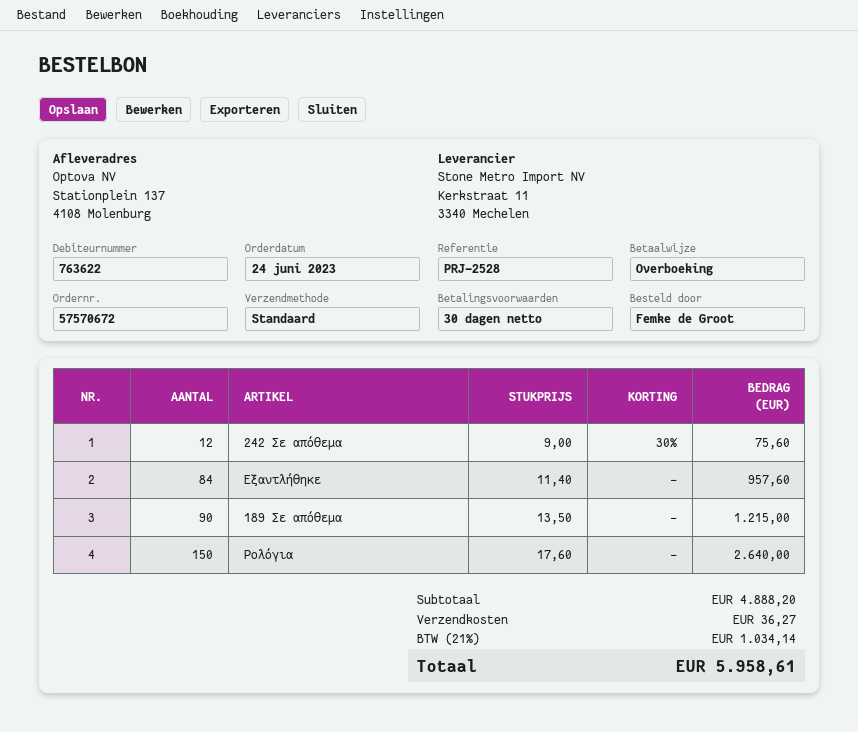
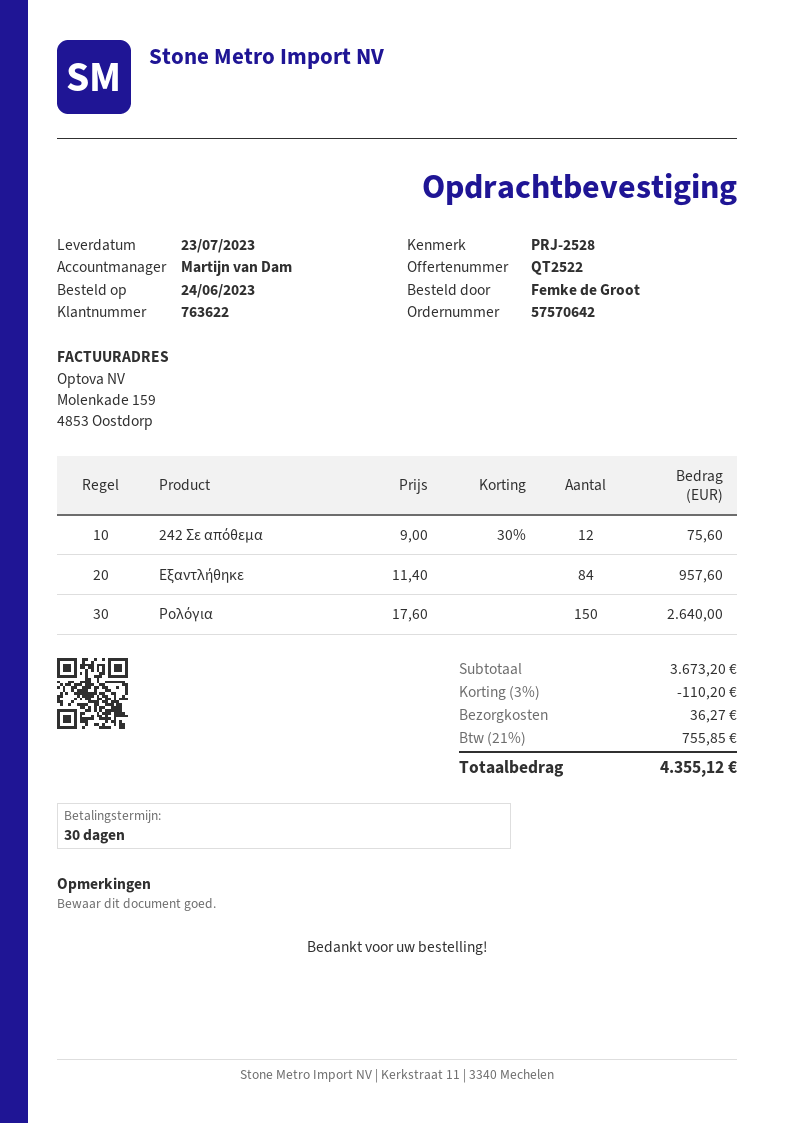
order number: 57570672 -> 57570642
189 Σε απόθεμα: 90 x 13.50 = 1215.00 -> none
subtotal: 4888.20 -> 3673.20
discount: none -> 3% = 110.20
tax: 21% = 1034.14 -> 21% = 755.85
total: 5958.61 -> 4355.12

